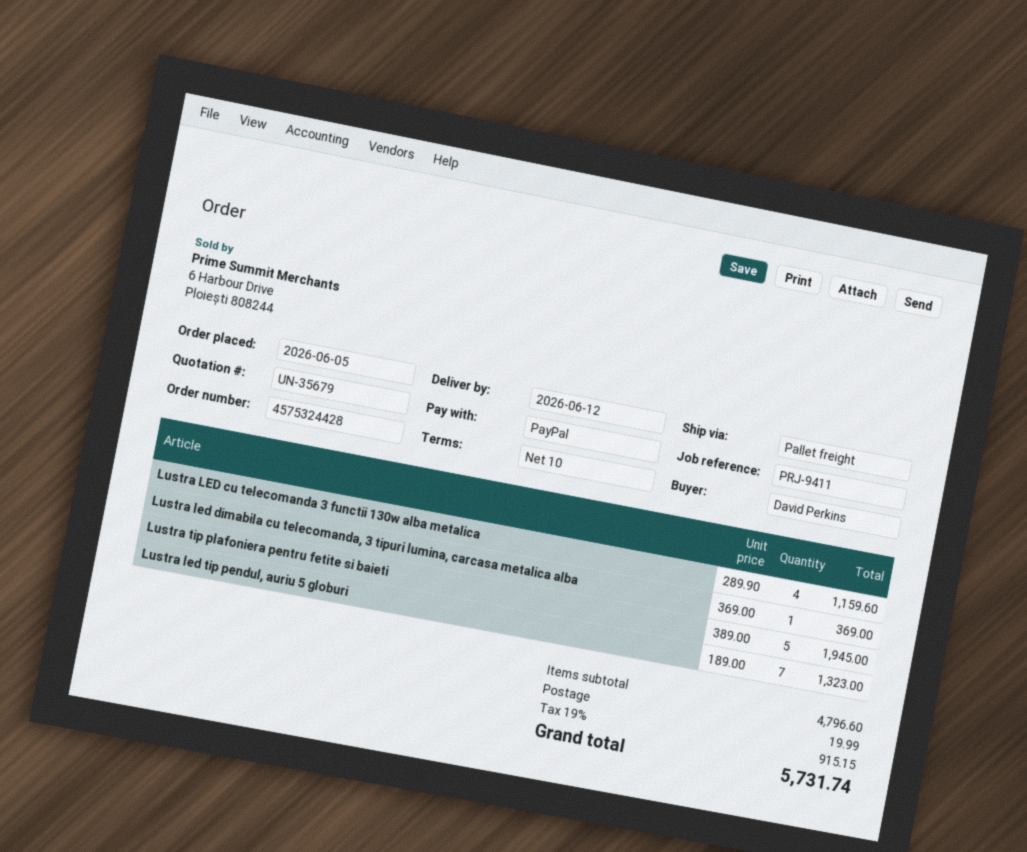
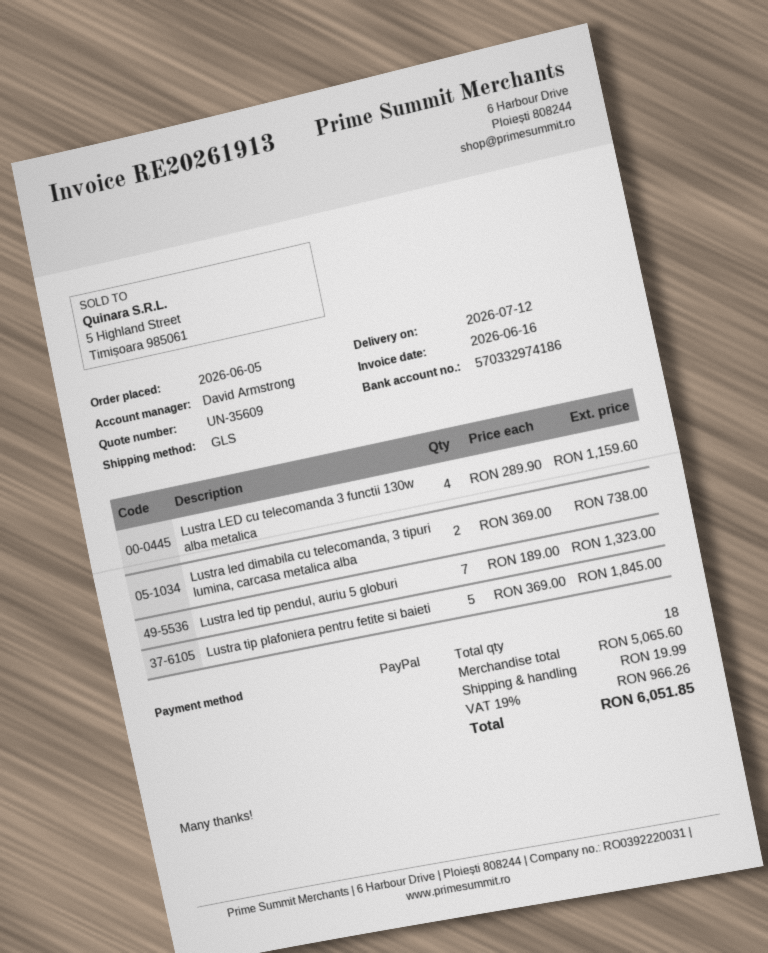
quote number: UN-35679 -> UN-35609
delivery date: 2026-06-12 -> 2026-07-12
shipping method: pallet freight -> GLS
Lustra led dimabila cu telecomanda, 3 tipuri lumina, carcasa metalica alba: 1 x 369.00 = 369.00 -> 2 x 369.00 = 738.00
Lustra tip plafoniera pentru fetite si baieti: 5 x 389.00 = 1945.00 -> 5 x 369.00 = 1845.00
subtotal: 4796.60 -> 5065.60
tax: 19% = 915.15 -> 19% = 966.26
total: 5731.74 -> 6051.85

